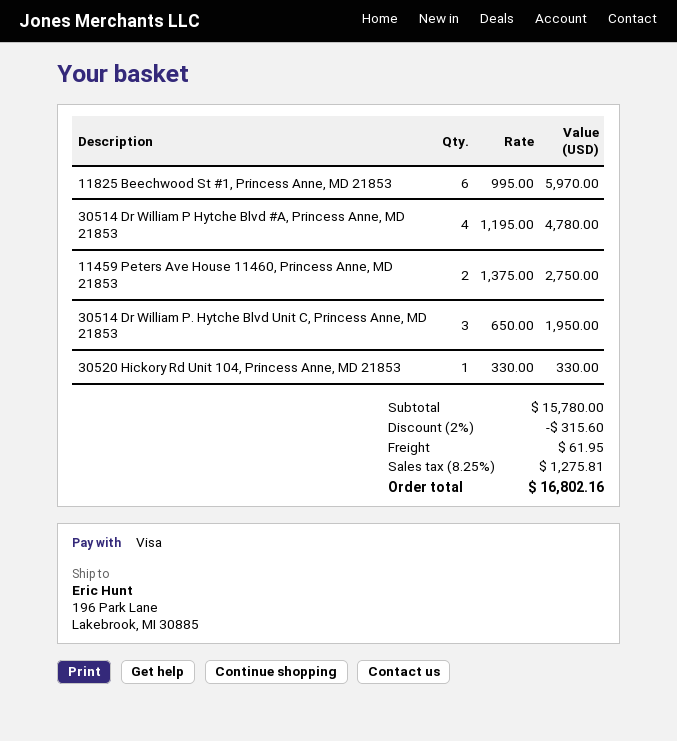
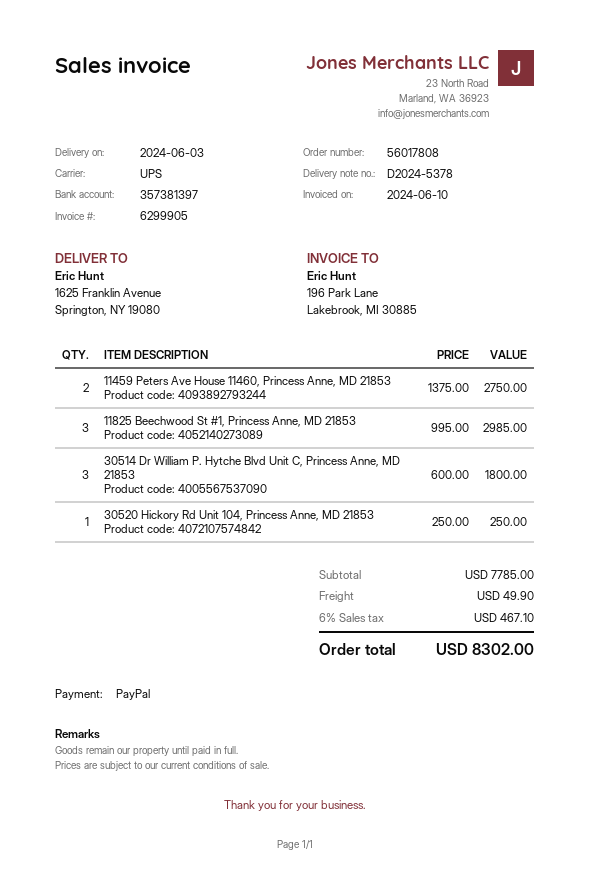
payment method: Visa -> PayPal
ship to: 196 Park Lane, Lakebrook, MI 30885 -> 1625 Franklin Avenue, Springton, NY 19080
11825 Beechwood St #1, Princess Anne, MD 21853: 6 x 995.00 = 5970.00 -> 3 x 995.00 = 2985.00
30514 Dr William P Hytche Blvd #A, Princess Anne, MD 21853: 4 x 1195.00 = 4780.00 -> none
30514 Dr William P. Hytche Blvd Unit C, Princess Anne, MD 21853: 3 x 650.00 = 1950.00 -> 3 x 600.00 = 1800.00
30520 Hickory Rd Unit 104, Princess Anne, MD 21853: 1 x 330.00 = 330.00 -> 1 x 250.00 = 250.00
subtotal: 15780.00 -> 7785.00
discount: 2% = 315.60 -> none
shipping: 61.95 -> 49.90
tax: 8.25% = 1275.81 -> 6% = 467.10
total: 16802.16 -> 8302.00

